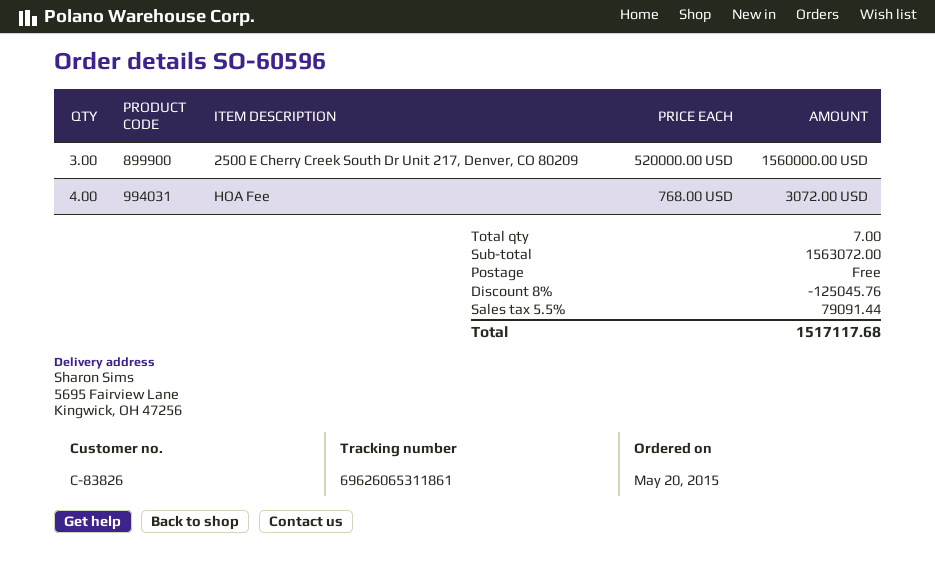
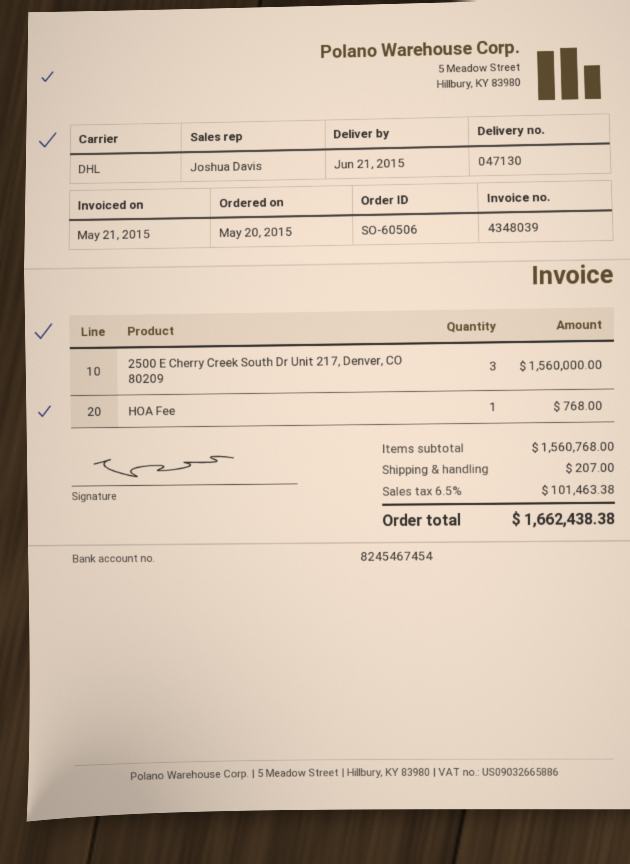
order number: SO-60596 -> SO-60506
HOA Fee: 4 for 3072.00 -> 1 for 768.00
subtotal: 1563072.00 -> 1560768.00
discount: 8% = 125045.76 -> none
shipping: 0.00 -> 207.00
tax: 5.5% = 79091.44 -> 6.5% = 101463.38
total: 1517117.68 -> 1662438.38

